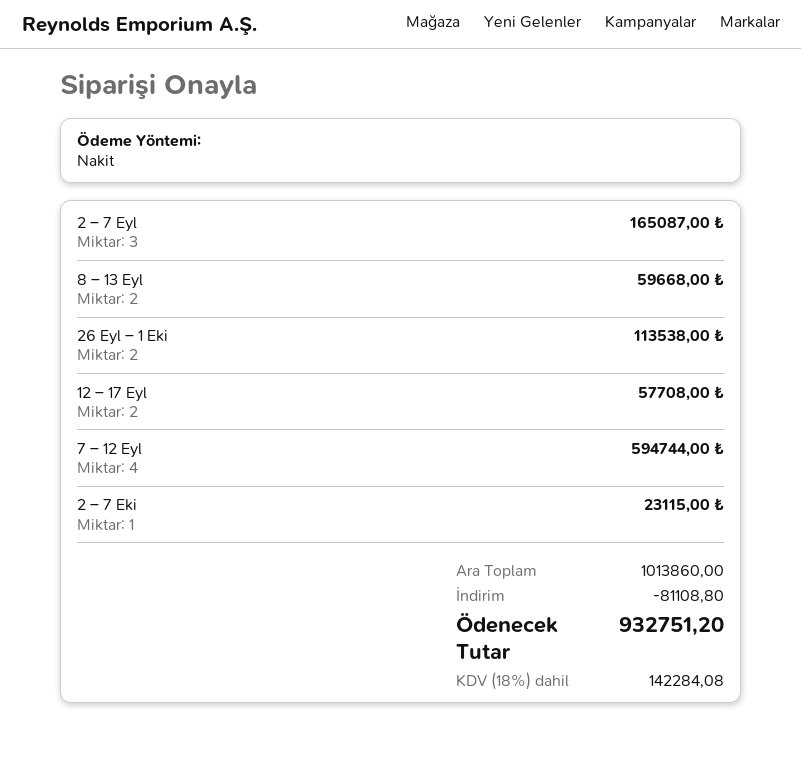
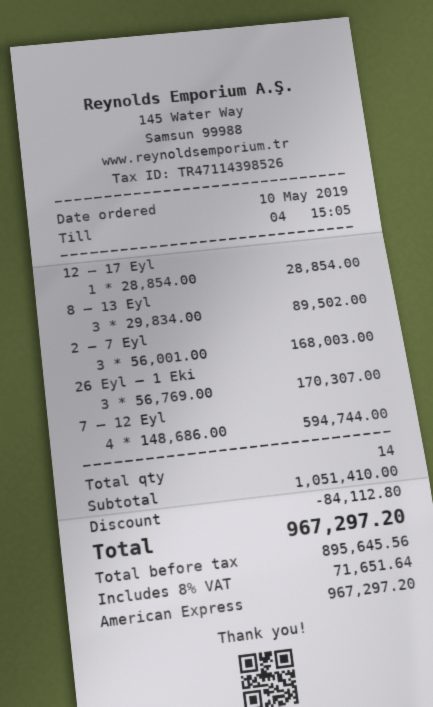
payment method: cash -> American Express
2 – 7 Eyl: 3 for 165087.00 -> 3 for 168003.00
8 – 13 Eyl: 2 for 59668.00 -> 3 for 89502.00
26 Eyl – 1 Eki: 2 for 113538.00 -> 3 for 170307.00
12 – 17 Eyl: 2 for 57708.00 -> 1 for 28854.00
2 – 7 Eki: 1 for 23115.00 -> none
subtotal: 1013860.00 -> 1051410.00
discount: 81108.80 -> 84112.80
tax: 18% = 142284.08 -> 8% = 71651.64
total: 932751.20 -> 967297.20

